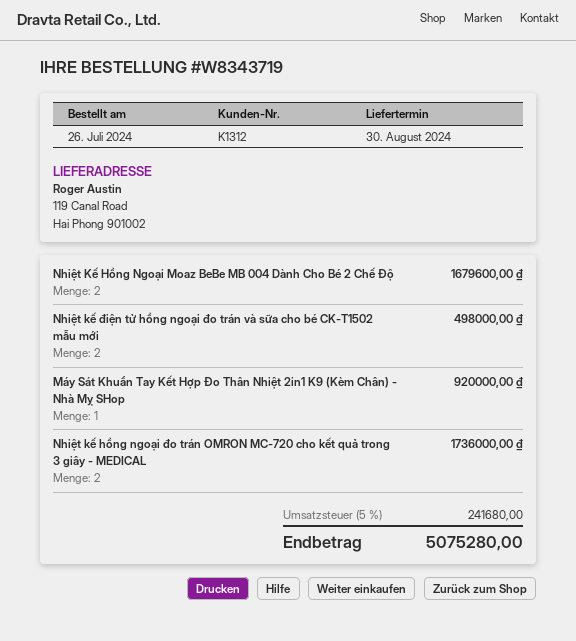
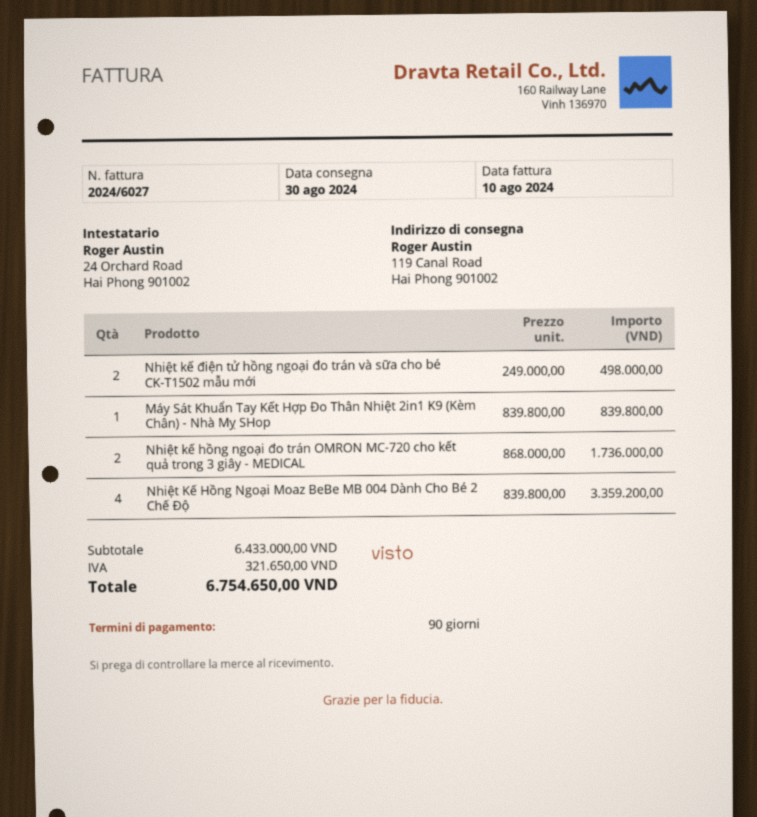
Nhiệt Kế Hồng Ngoại Moaz BeBe MB 004 Dành Cho Bé 2 Chế Độ: 2 for 1679600.00 -> 4 for 3359200.00
Máy Sát Khuẩn Tay Kết Hợp Đo Thân Nhiệt 2in1 K9 (Kèm Chân) - Nhà Mỵ SHop: 1 for 920000.00 -> 1 for 839800.00
tax: 241680.00 -> 321650.00
total: 5075280.00 -> 6754650.00

